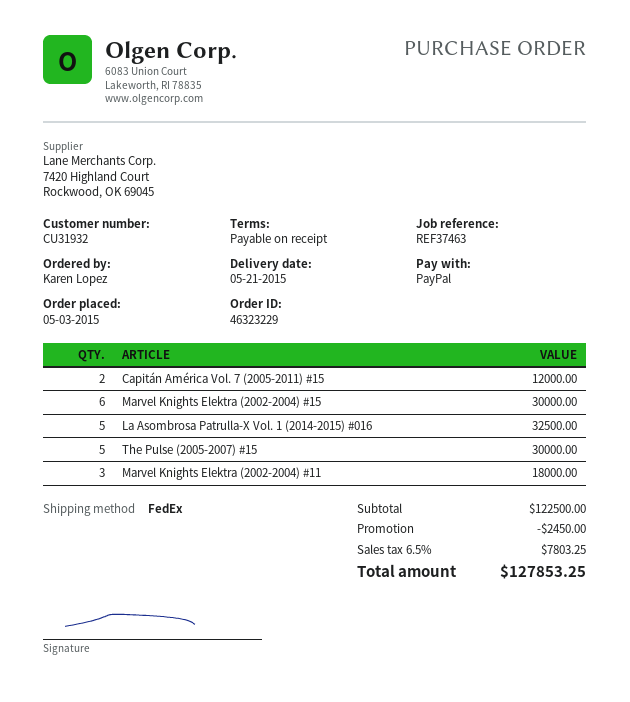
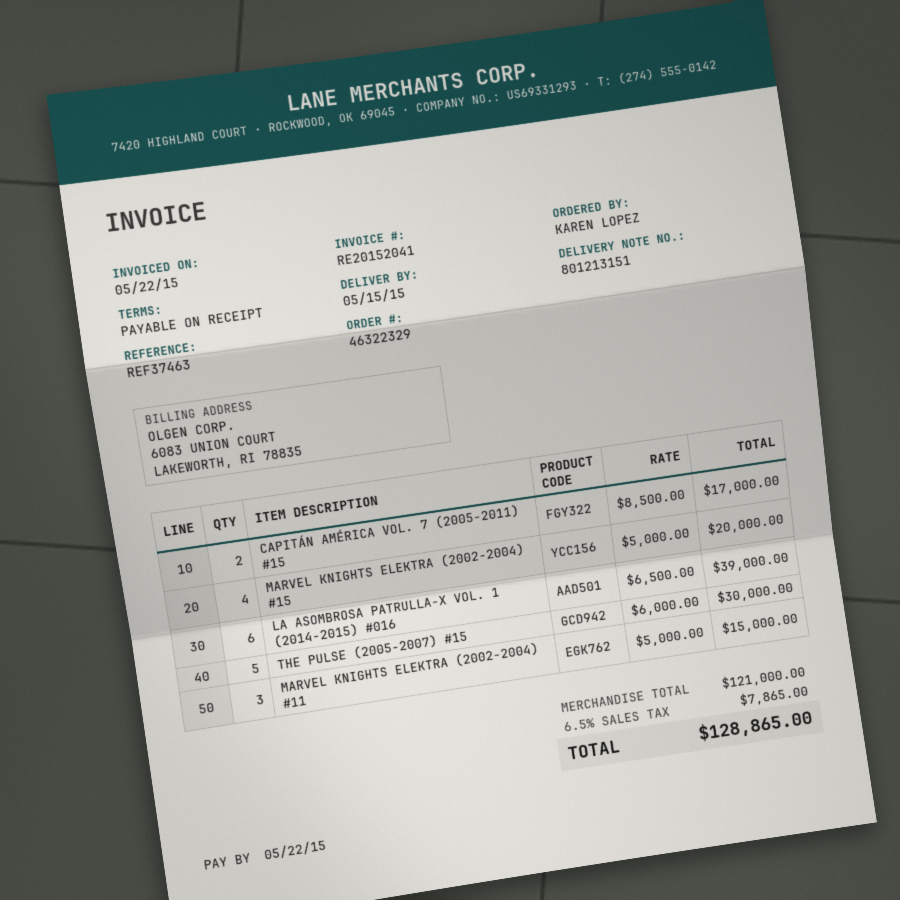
order number: 46323229 -> 46322329
delivery date: 2015-05-21 -> 2015-05-15
Capitán América Vol. 7 (2005-2011) #15: 2 for 12000.00 -> 2 for 17000.00
Marvel Knights Elektra (2002-2004) #15: 6 for 30000.00 -> 4 for 20000.00
La Asombrosa Patrulla-X Vol. 1 (2014-2015) #016: 5 for 32500.00 -> 6 for 39000.00
Marvel Knights Elektra (2002-2004) #11: 3 for 18000.00 -> 3 for 15000.00
subtotal: 122500.00 -> 121000.00
discount: 2450.00 -> none
tax: 6.5% = 7803.25 -> 6.5% = 7865.00
total: 127853.25 -> 128865.00

